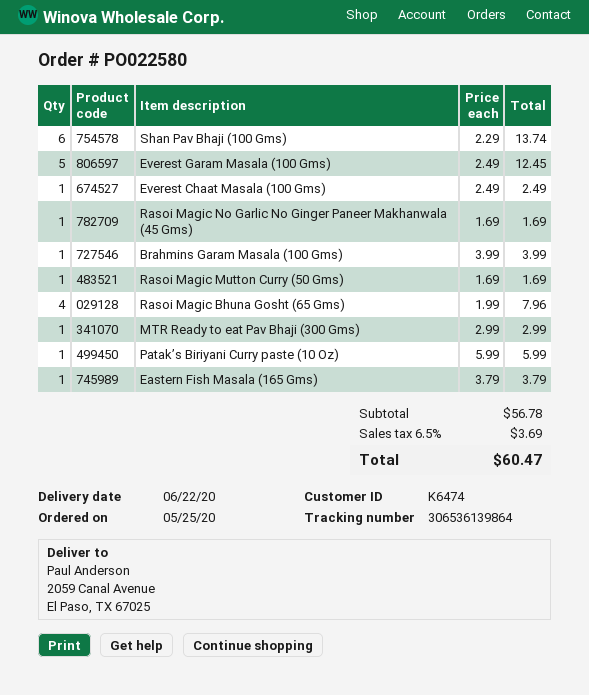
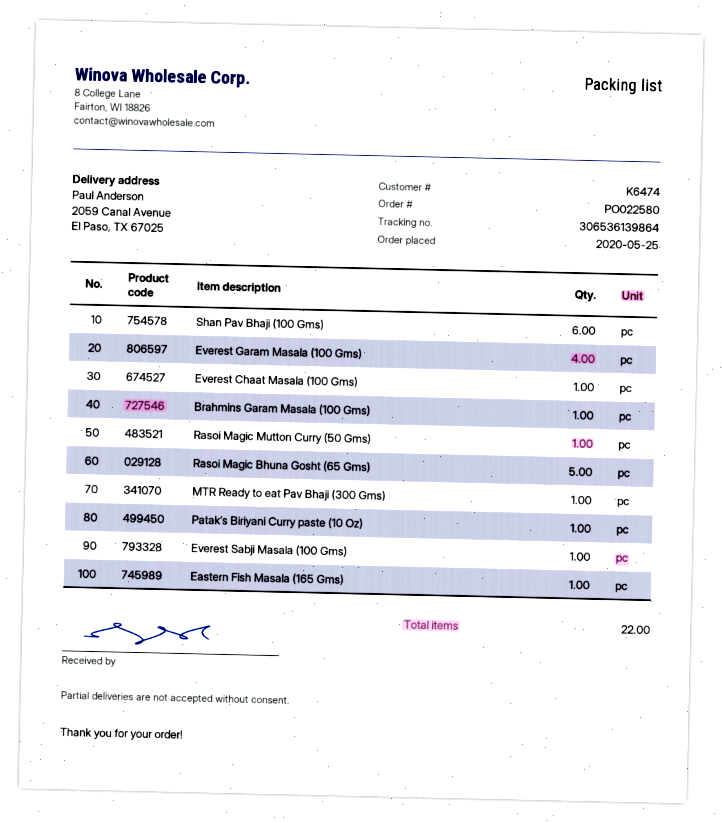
Everest Garam Masala (100 Gms): 5 -> 4
Rasoi Magic No Garlic No Ginger Paneer Makhanwala (45 Gms): 1 -> none
Rasoi Magic Bhuna Gosht (65 Gms): 4 -> 5
Everest Sabji Masala (100 Gms): none -> 1

